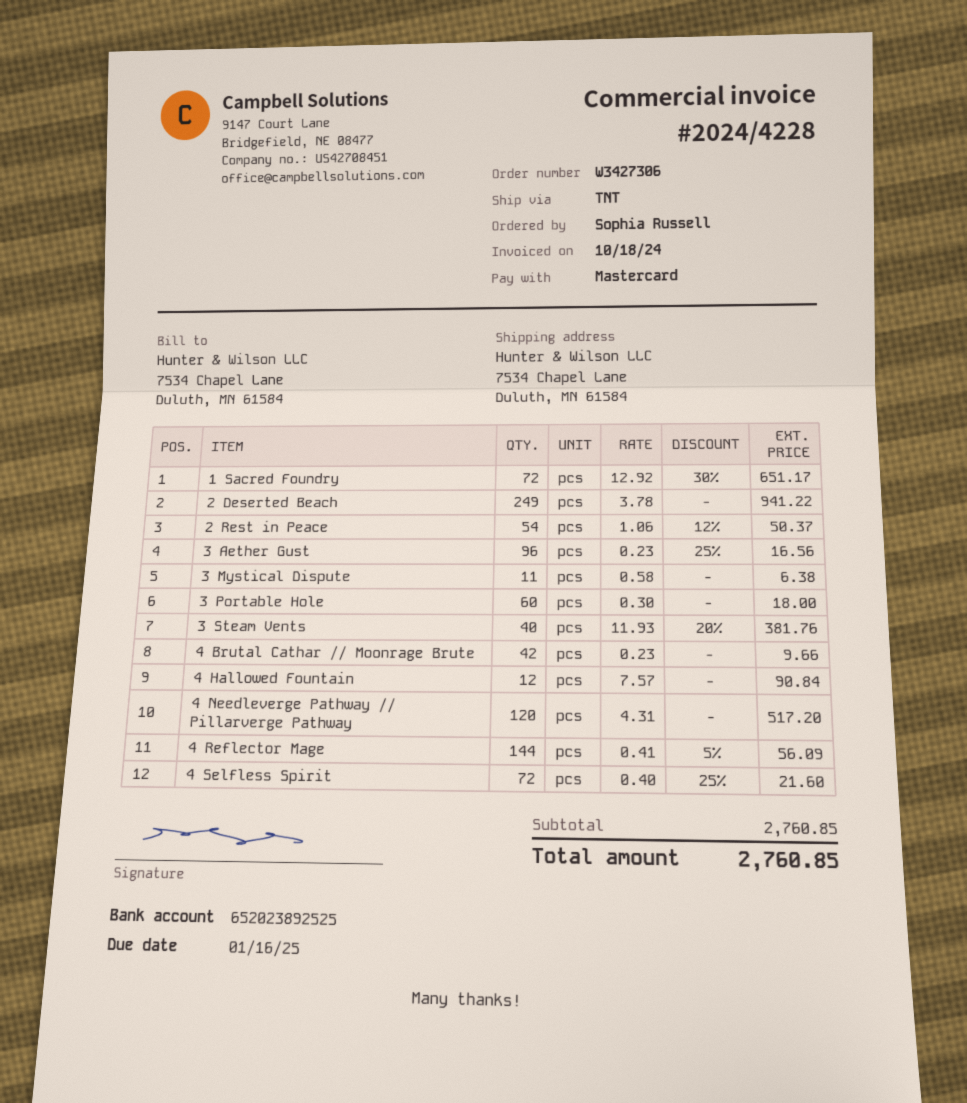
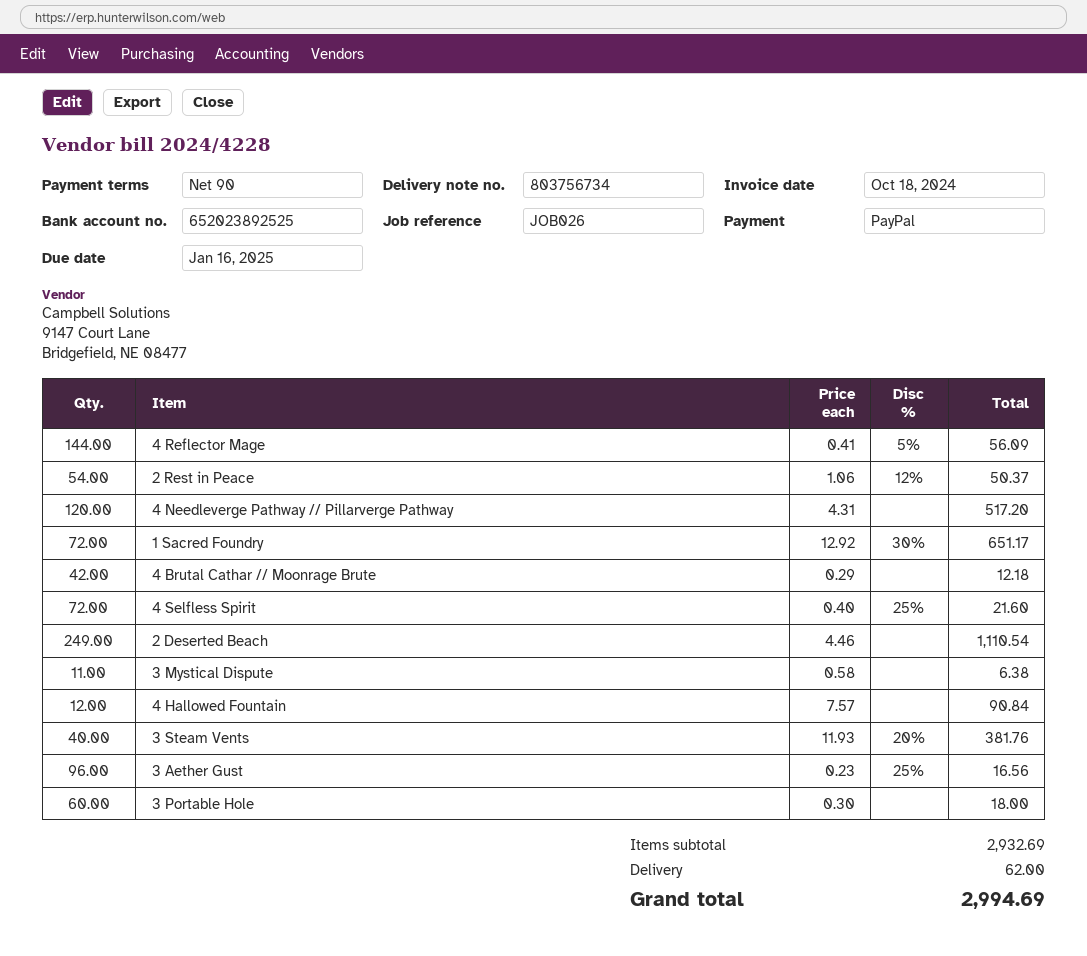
payment method: Mastercard -> PayPal
2 Deserted Beach: 249 x 3.78 = 941.22 -> 249 x 4.46 = 1110.54
4 Brutal Cathar // Moonrage Brute: 42 x 0.23 = 9.66 -> 42 x 0.29 = 12.18
subtotal: 2760.85 -> 2932.69
shipping: none -> 62.00
total: 2760.85 -> 2994.69

